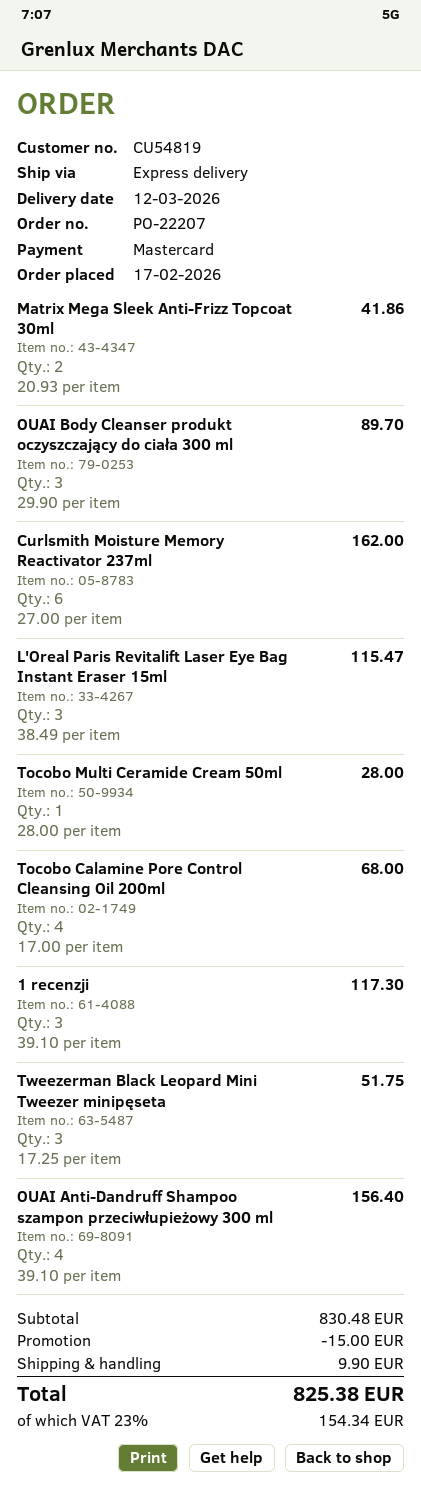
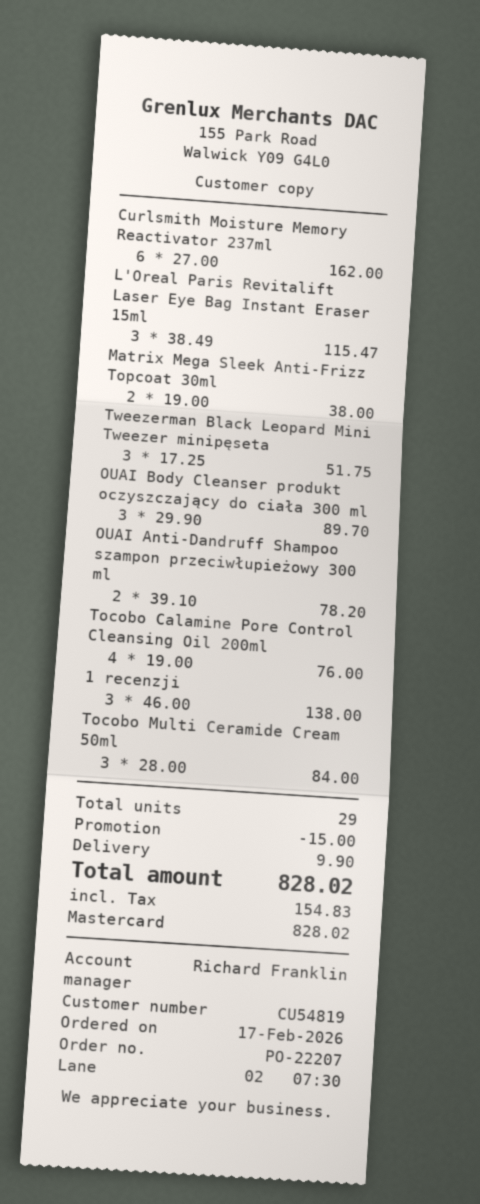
Matrix Mega Sleek Anti-Frizz Topcoat 30ml: 2 x 20.93 = 41.86 -> 2 x 19.00 = 38.00
Tocobo Multi Ceramide Cream 50ml: 1 x 28.00 = 28.00 -> 3 x 28.00 = 84.00
Tocobo Calamine Pore Control Cleansing Oil 200ml: 4 x 17.00 = 68.00 -> 4 x 19.00 = 76.00
1 recenzji: 3 x 39.10 = 117.30 -> 3 x 46.00 = 138.00
OUAI Anti-Dandruff Shampoo szampon przeciwłupieżowy 300 ml: 4 x 39.10 = 156.40 -> 2 x 39.10 = 78.20
tax: 154.34 -> 154.83
total: 825.38 -> 828.02

